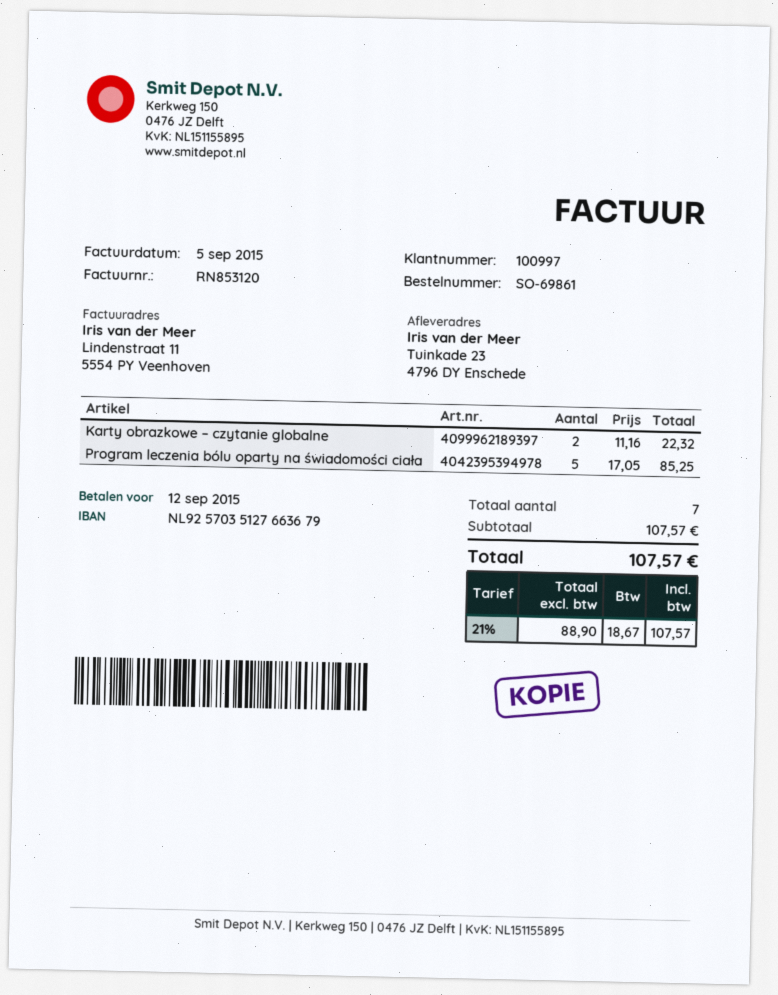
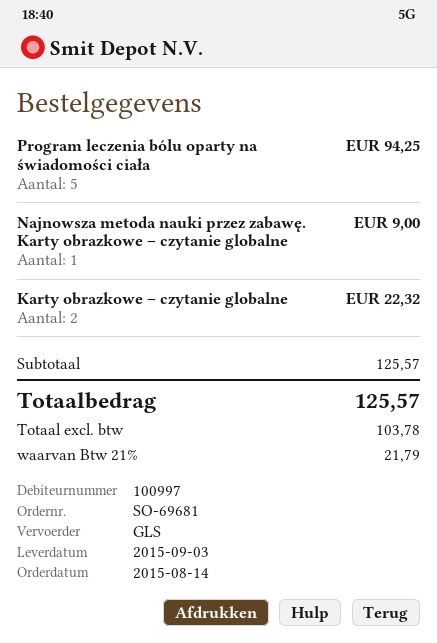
order number: SO-69861 -> SO-69681
Program leczenia bólu oparty na świadomości ciała: 5 for 85.25 -> 5 for 94.25
Najnowsza metoda nauki przez zabawę. Karty obrazkowe – czytanie globalne: none -> 1 for 9.00
subtotal: 107.57 -> 125.57
net: 88.90 -> 103.78
tax: 21% = 18.67 -> 21% = 21.79
total: 107.57 -> 125.57

